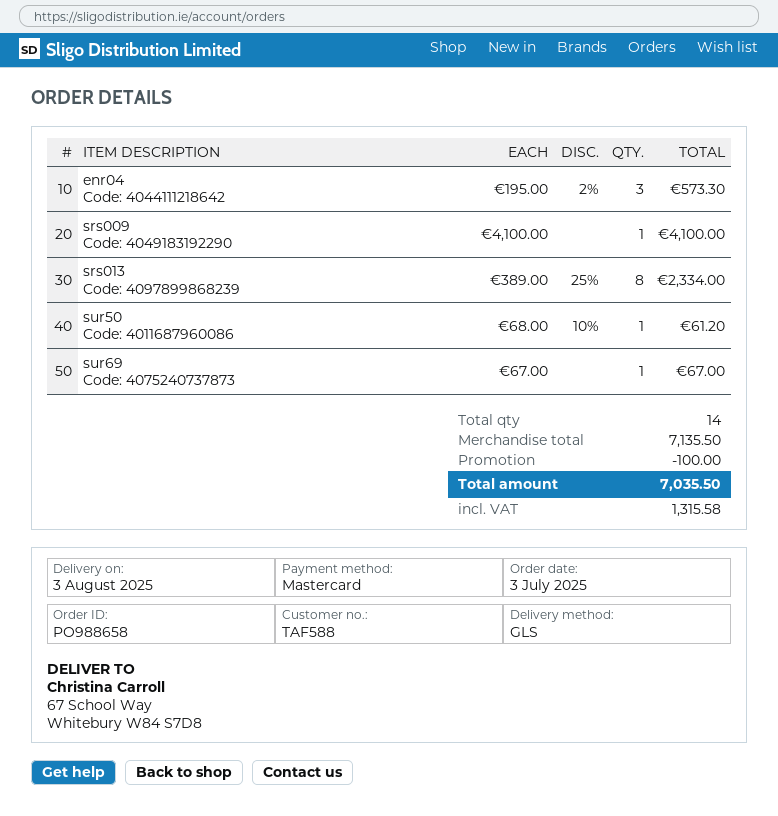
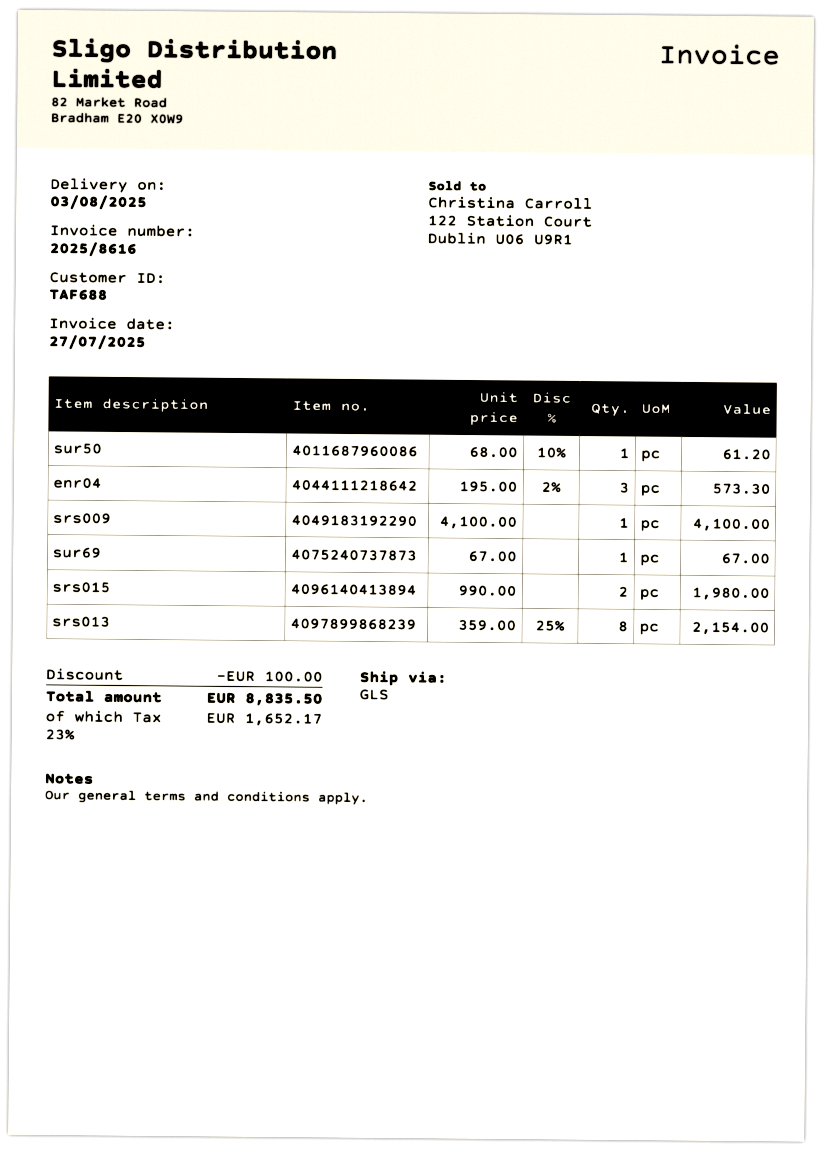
customer number: TAF588 -> TAF688
srs013: 8 x 389.00 - 25% = 2334.00 -> 8 x 359.00 - 25% = 2154.00
srs015: none -> 2 x 990.00 = 1980.00
tax: 1315.58 -> 1652.17
total: 7035.50 -> 8835.50

